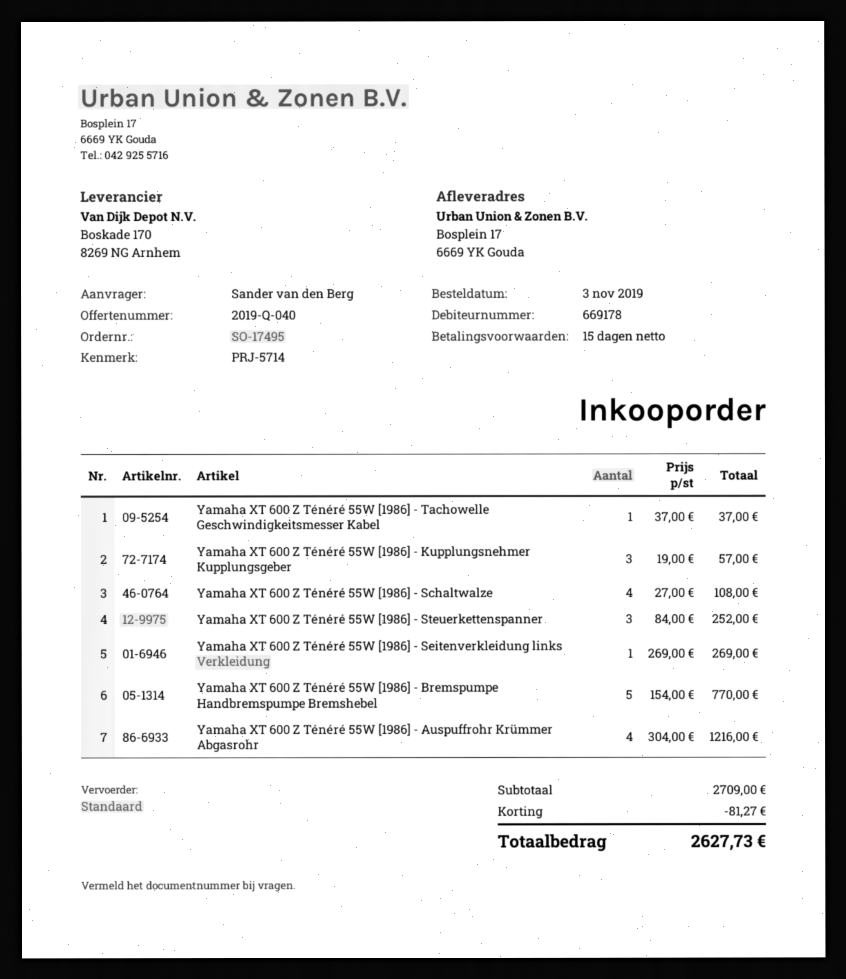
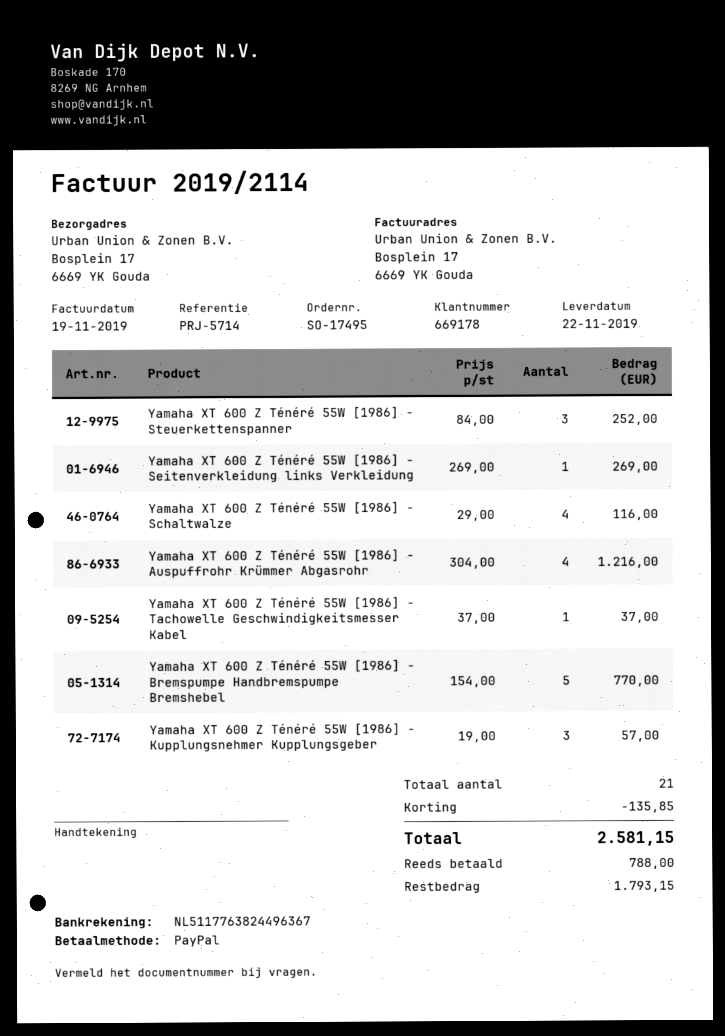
Yamaha XT 600 Z Ténéré 55W [1986] - Schaltwalze: 4 x 27.00 = 108.00 -> 4 x 29.00 = 116.00
discount: 81.27 -> 135.85
total: 2627.73 -> 2581.15

